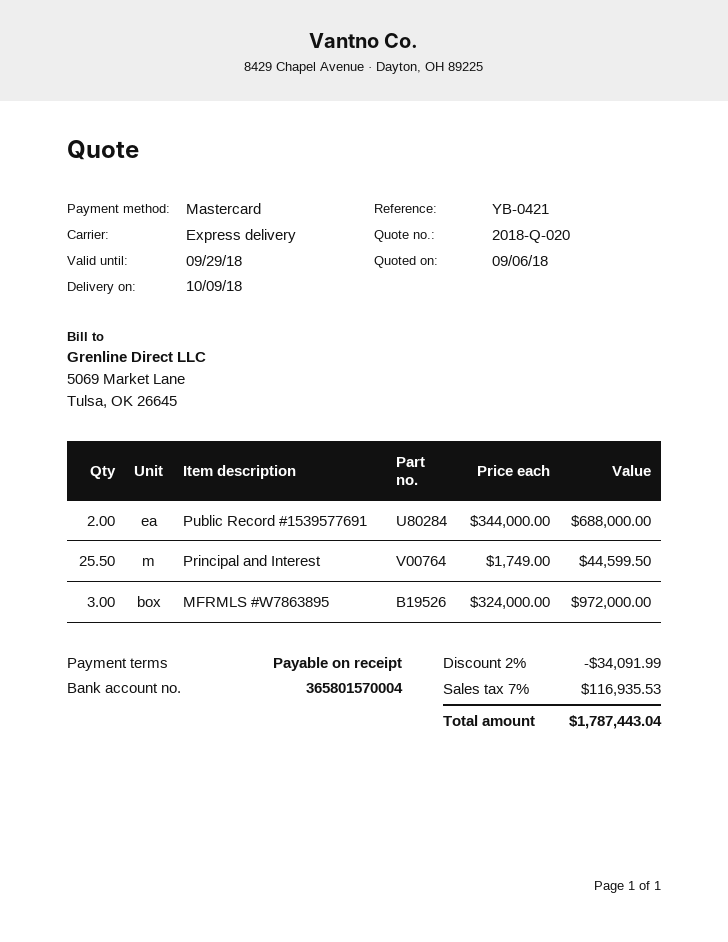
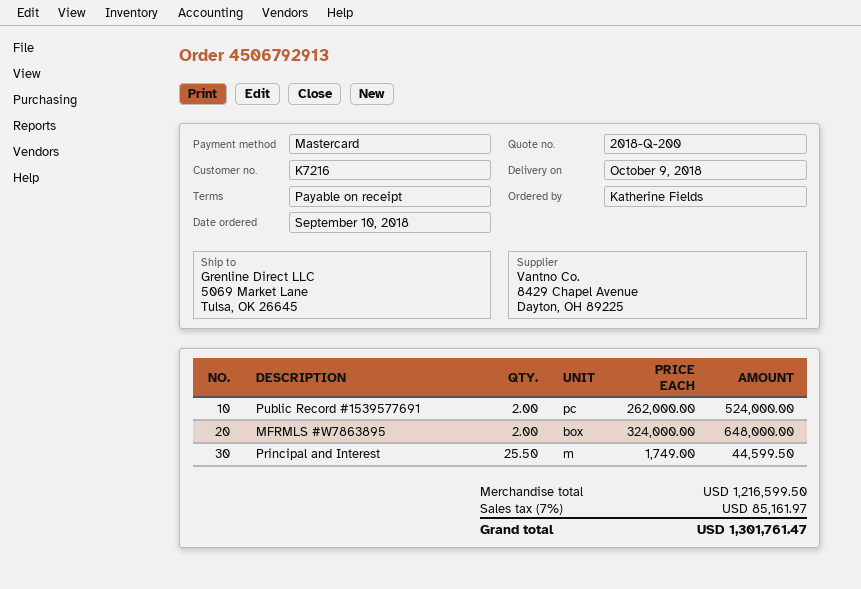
quote number: 2018-Q-020 -> 2018-Q-200
Public Record #1539577691: 2 x 344000.00 = 688000.00 -> 2 x 262000.00 = 524000.00
MFRMLS #W7863895: 3 x 324000.00 = 972000.00 -> 2 x 324000.00 = 648000.00
discount: 2% = 34091.99 -> none
tax: 7% = 116935.53 -> 7% = 85161.97
total: 1787443.04 -> 1301761.47

